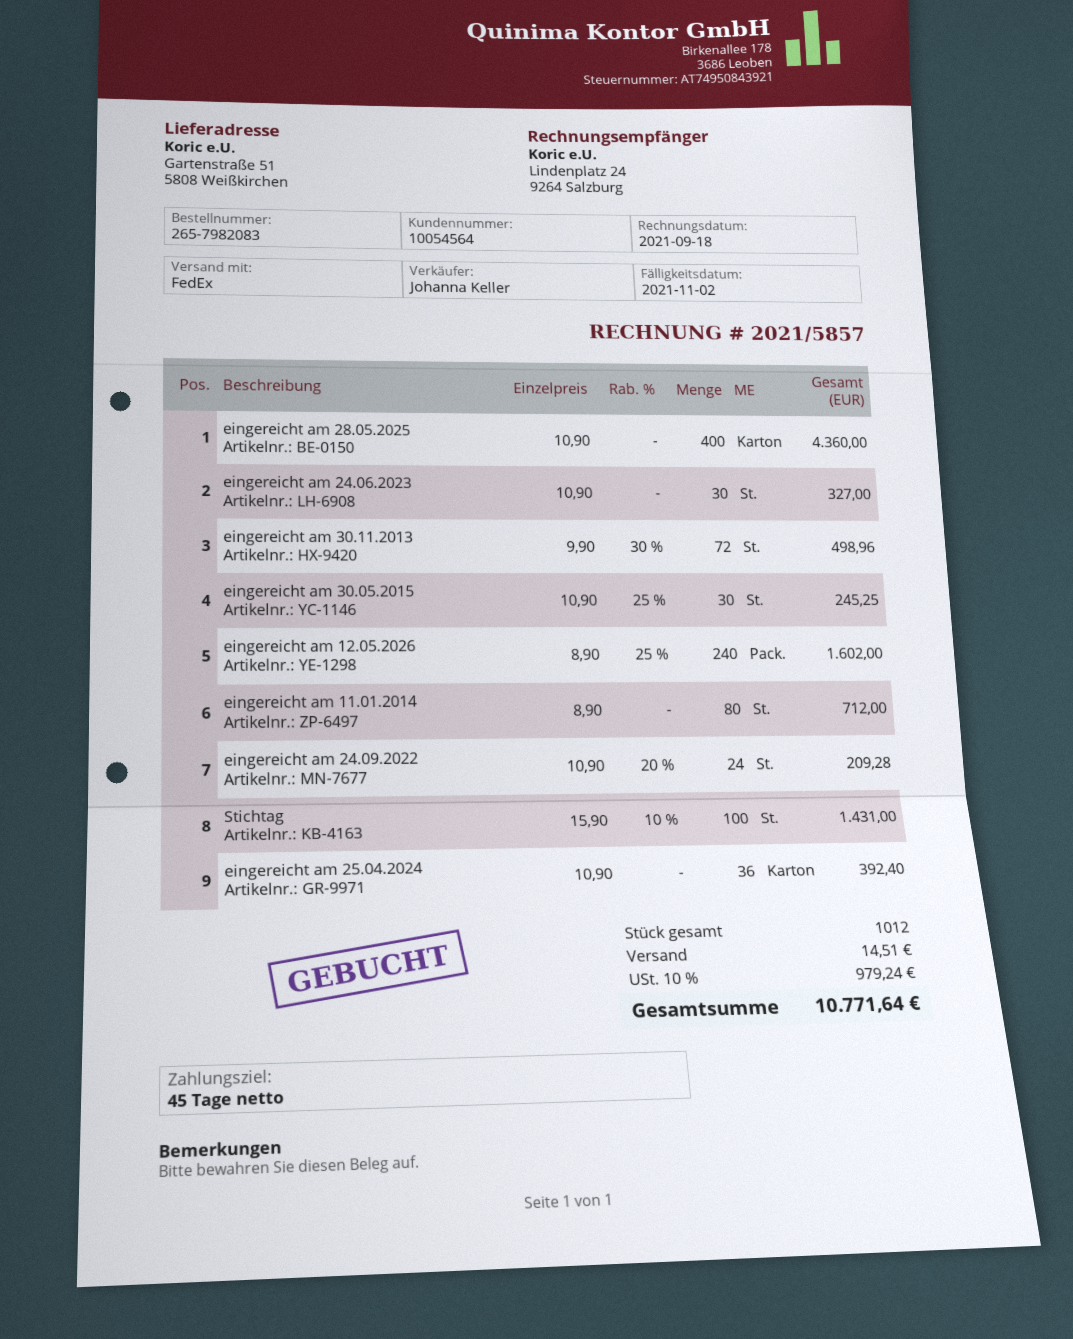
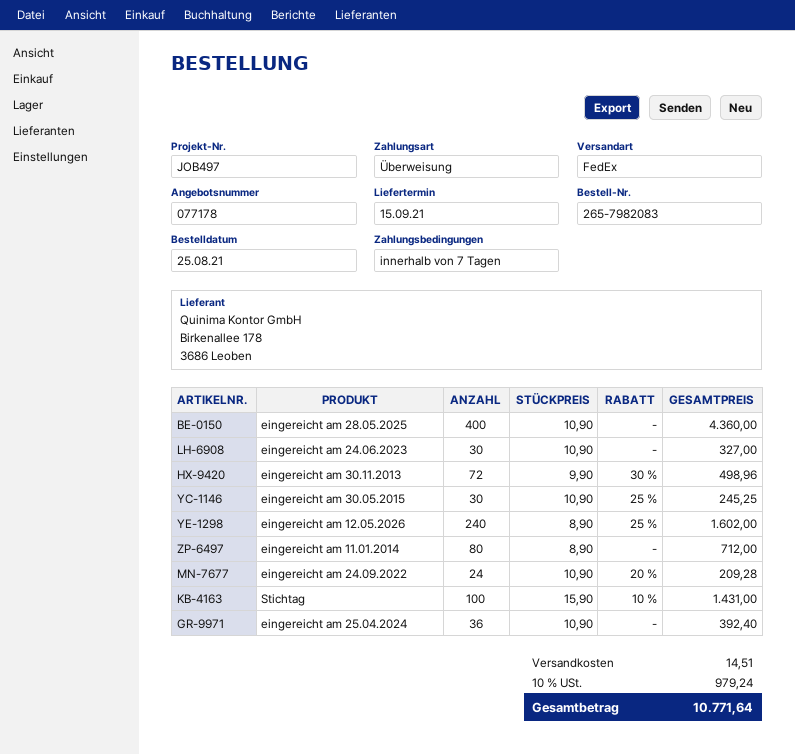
payment terms: 45 days -> 7 days

